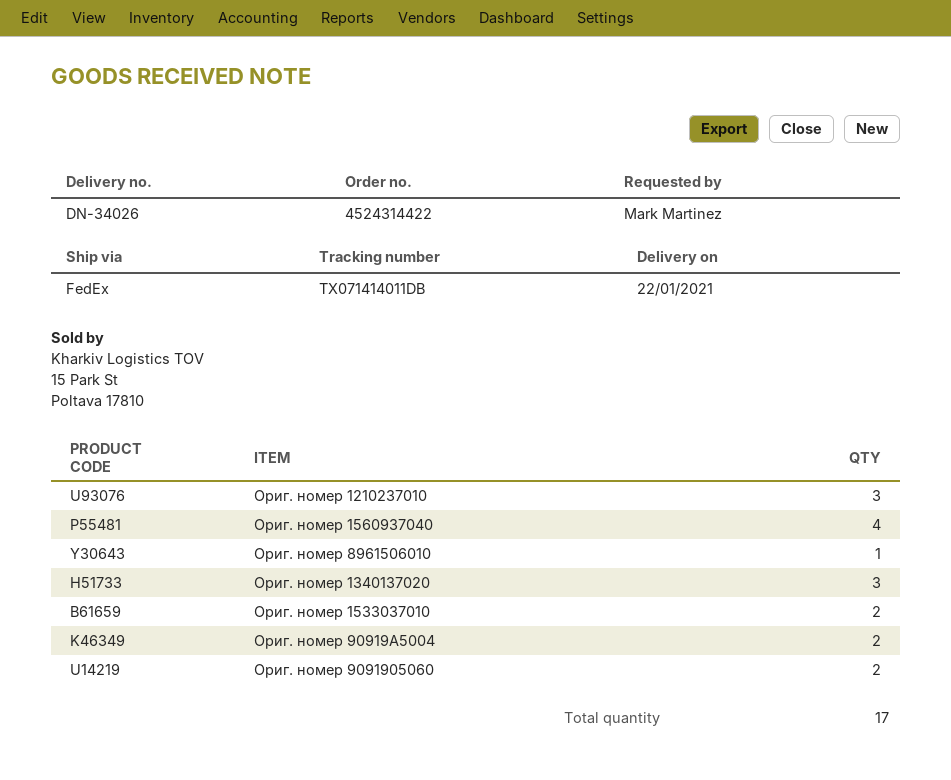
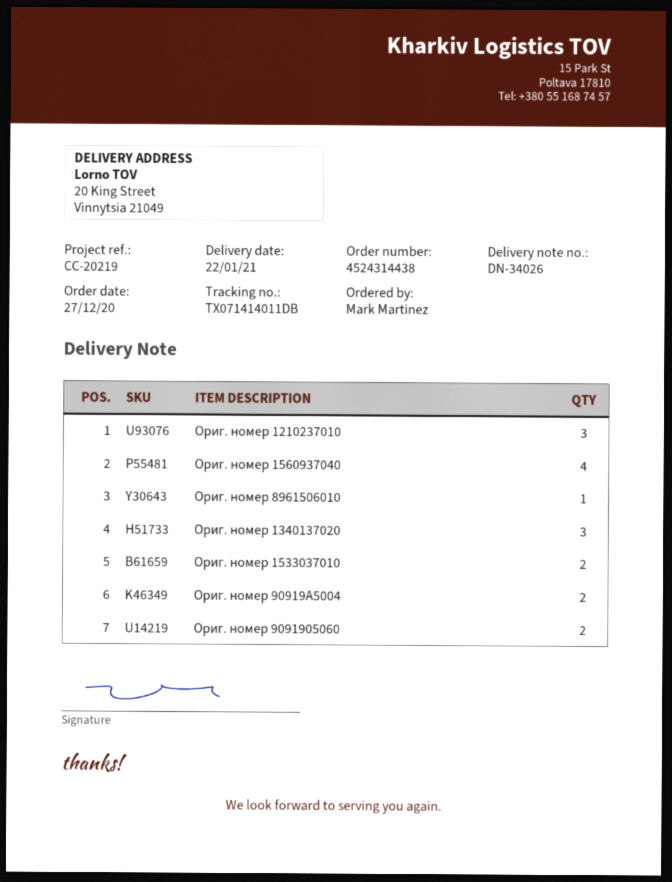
order number: 4524314422 -> 4524314438

